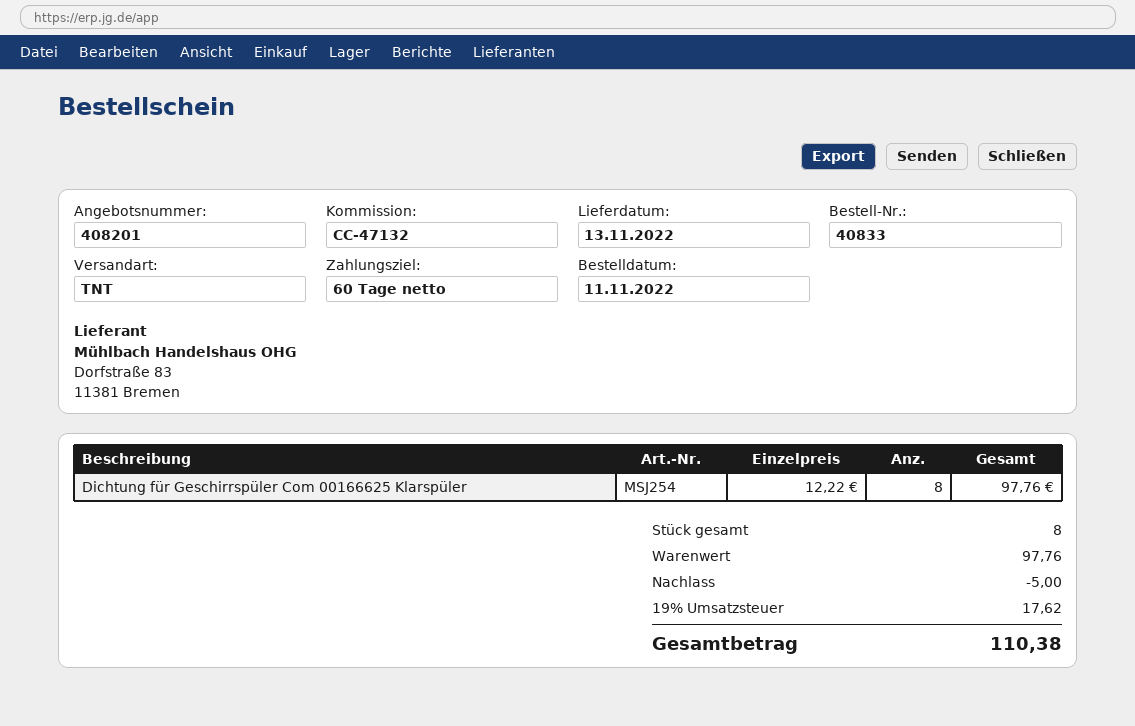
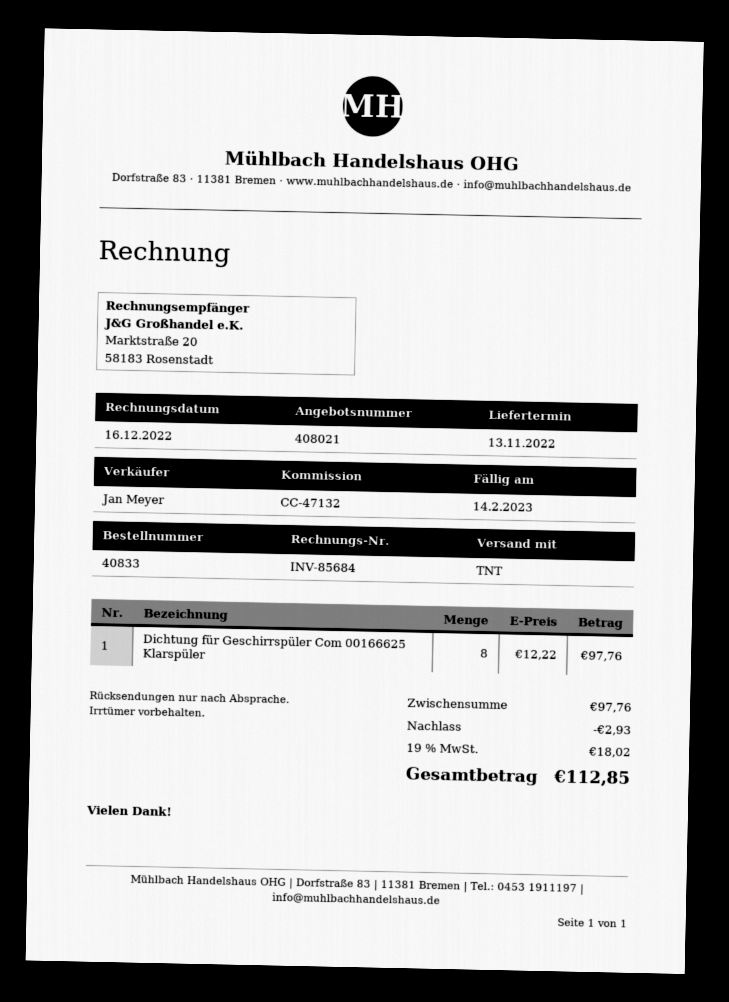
quote number: 408201 -> 408021
discount: 5.00 -> 2.93
tax: 19% = 17.62 -> 19% = 18.02
total: 110.38 -> 112.85

